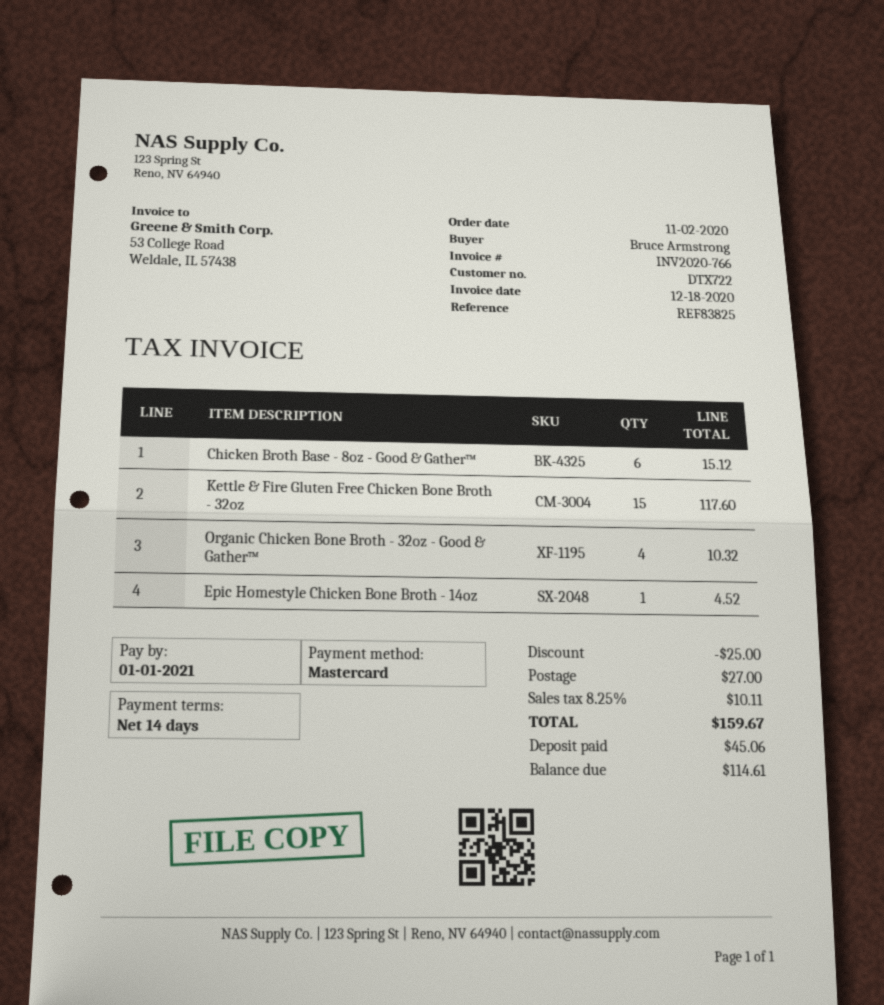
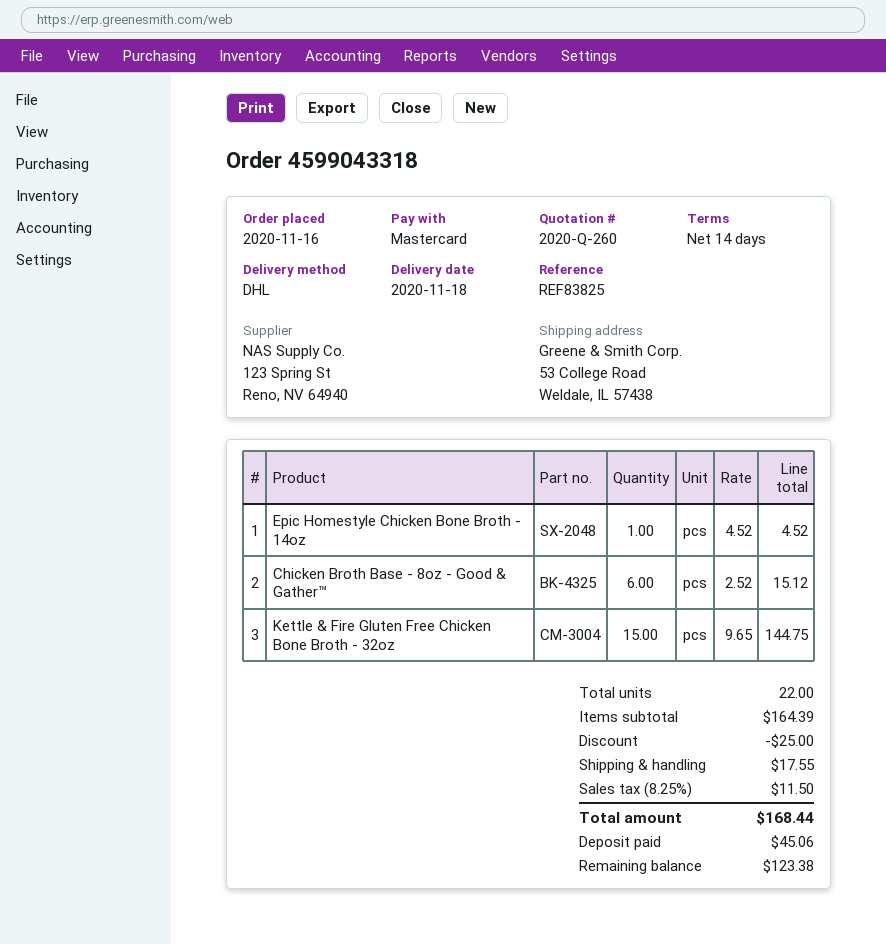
order date: 2020-11-02 -> 2020-11-16
Kettle & Fire Gluten Free Chicken Bone Broth - 32oz: 15 for 117.60 -> 15 for 144.75
Organic Chicken Bone Broth - 32oz - Good & Gather™: 4 for 10.32 -> none
shipping: 27.00 -> 17.55
tax: 8.25% = 10.11 -> 8.25% = 11.50
total: 159.67 -> 168.44
balance: 114.61 -> 123.38

